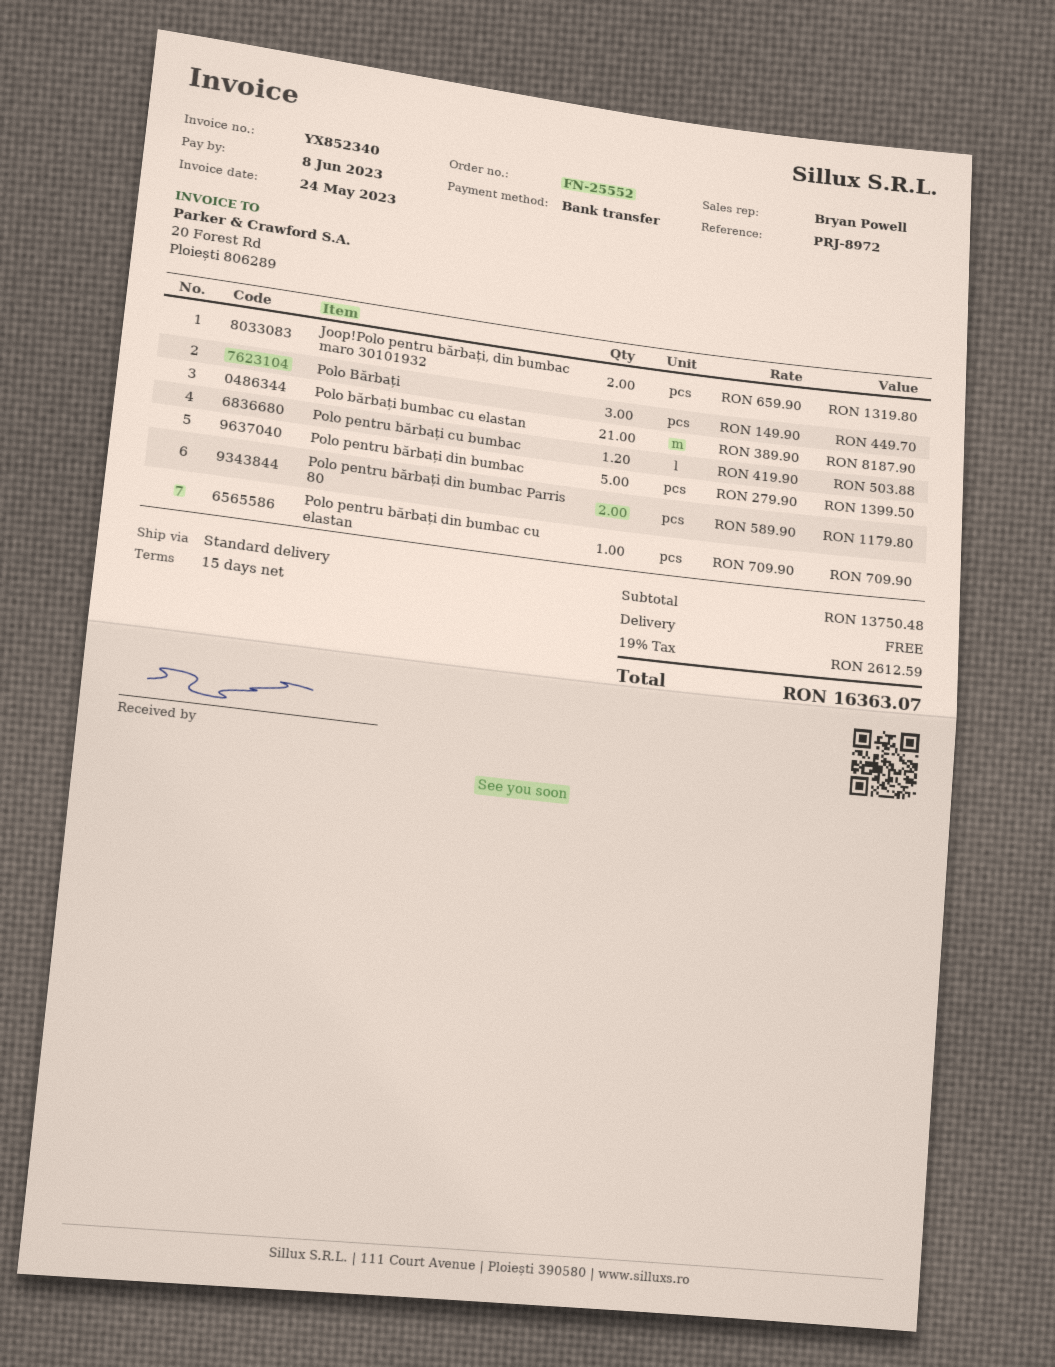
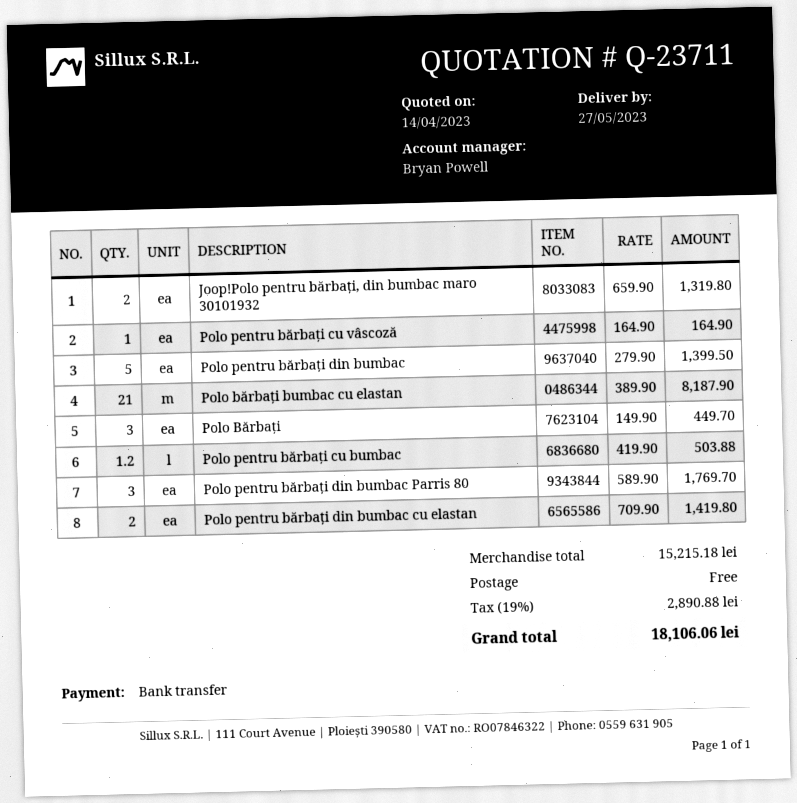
Polo pentru bărbați din bumbac Parris 80: 2 x 589.90 = 1179.80 -> 3 x 589.90 = 1769.70
Polo pentru bărbați din bumbac cu elastan: 1 x 709.90 = 709.90 -> 2 x 709.90 = 1419.80
Polo pentru bărbați cu vâscoză: none -> 1 x 164.90 = 164.90
subtotal: 13750.48 -> 15215.18
tax: 19% = 2612.59 -> 19% = 2890.88
total: 16363.07 -> 18106.06

